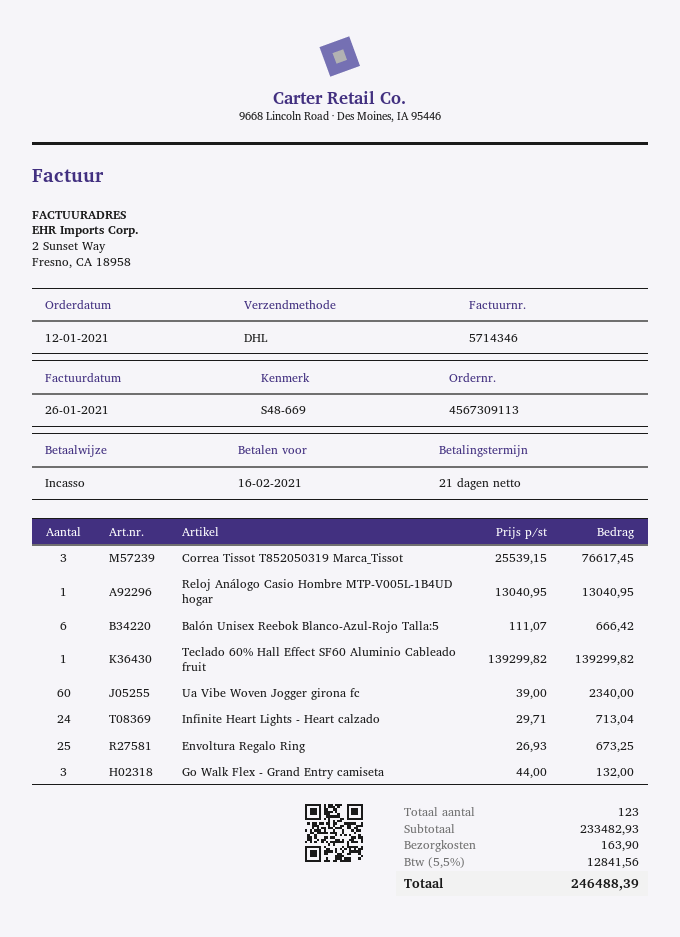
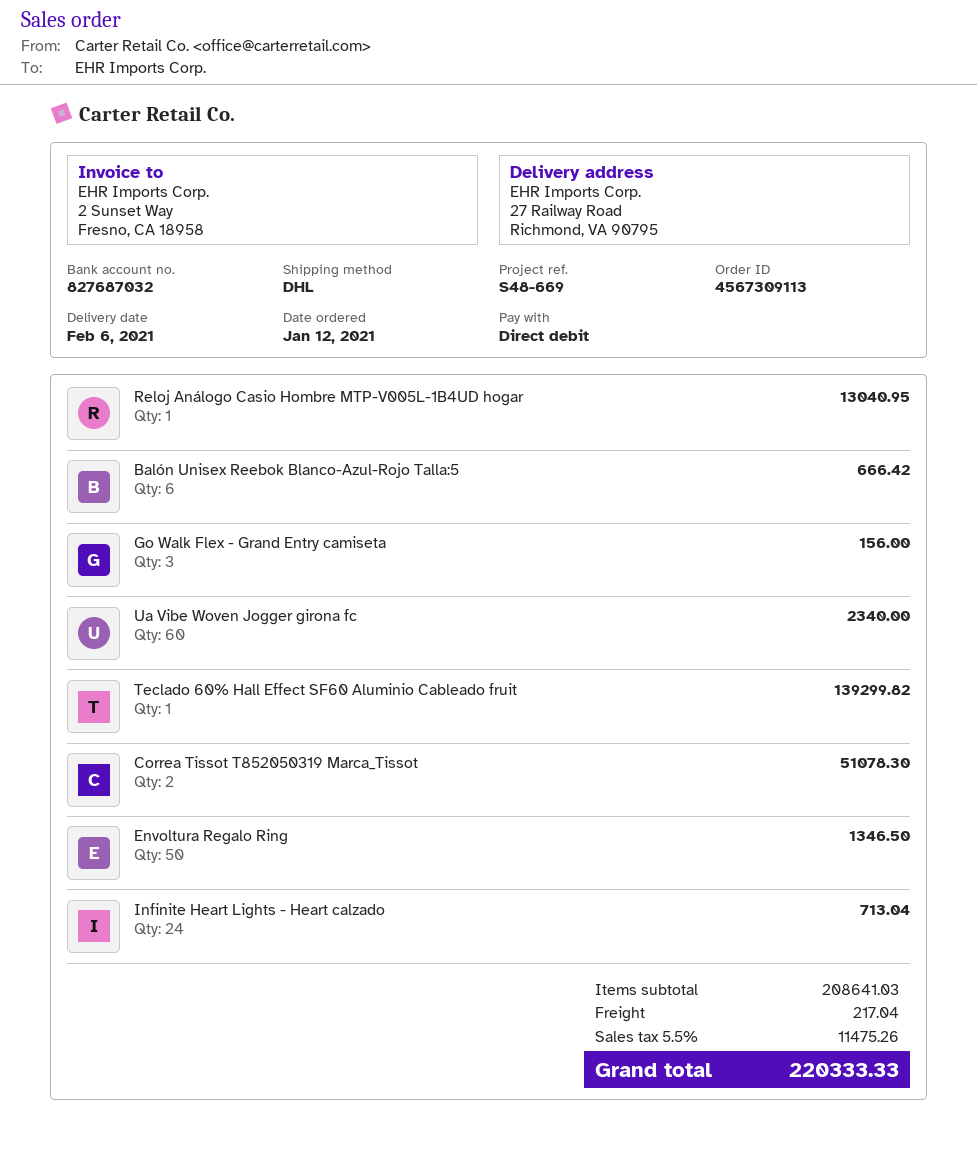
Correa Tissot T852050319 Marca_Tissot: 3 for 76617.45 -> 2 for 51078.30
Envoltura Regalo Ring: 25 for 673.25 -> 50 for 1346.50
Go Walk Flex - Grand Entry camiseta: 3 for 132.00 -> 3 for 156.00
subtotal: 233482.93 -> 208641.03
shipping: 163.90 -> 217.04
tax: 5.5% = 12841.56 -> 5.5% = 11475.26
total: 246488.39 -> 220333.33

